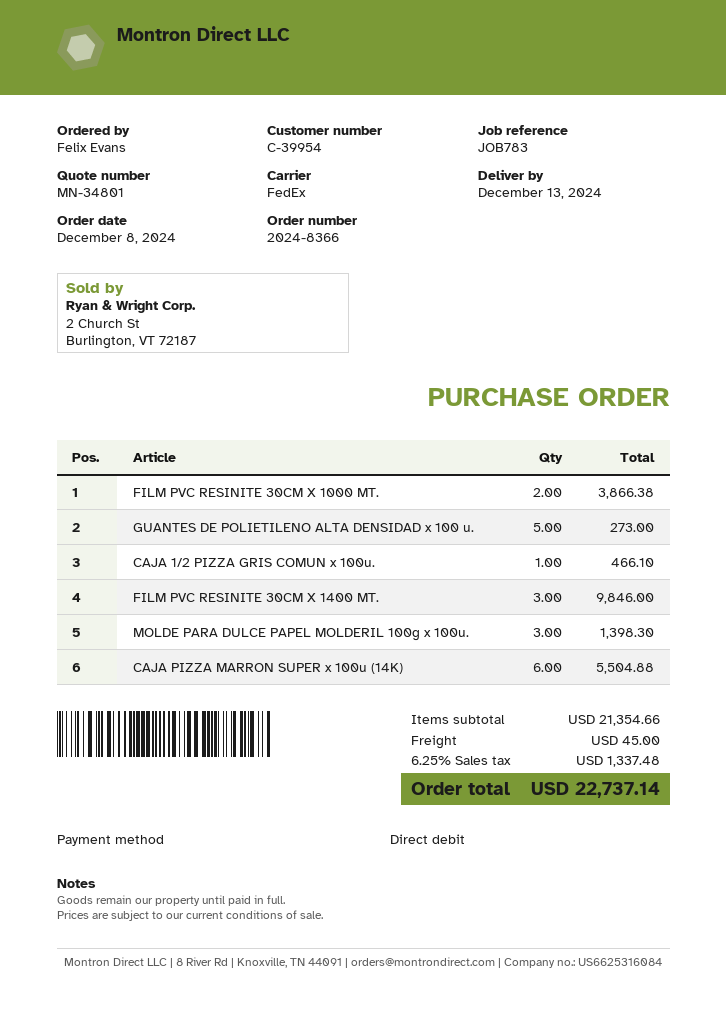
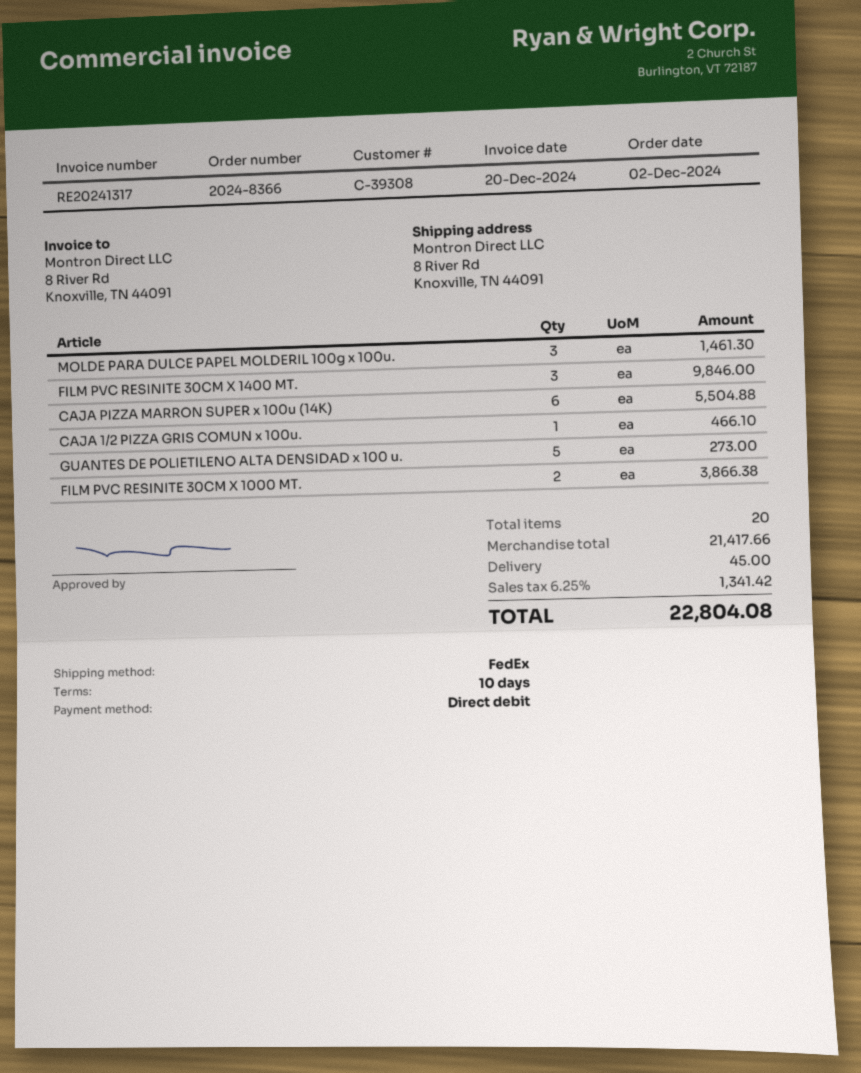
order date: 2024-12-08 -> 2024-12-02
customer number: C-39954 -> C-39308
MOLDE PARA DULCE PAPEL MOLDERIL 100g x 100u.: 3 for 1398.30 -> 3 for 1461.30
subtotal: 21354.66 -> 21417.66
tax: 6.25% = 1337.48 -> 6.25% = 1341.42
total: 22737.14 -> 22804.08

